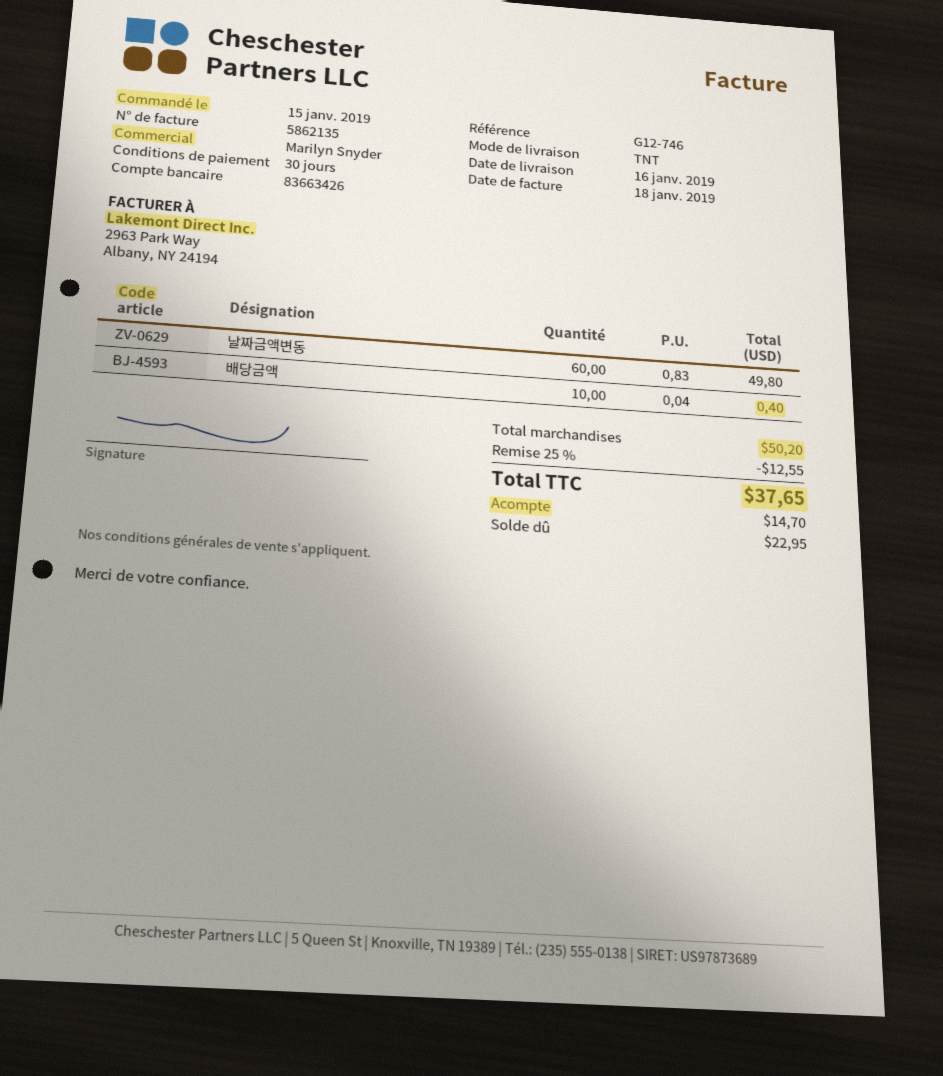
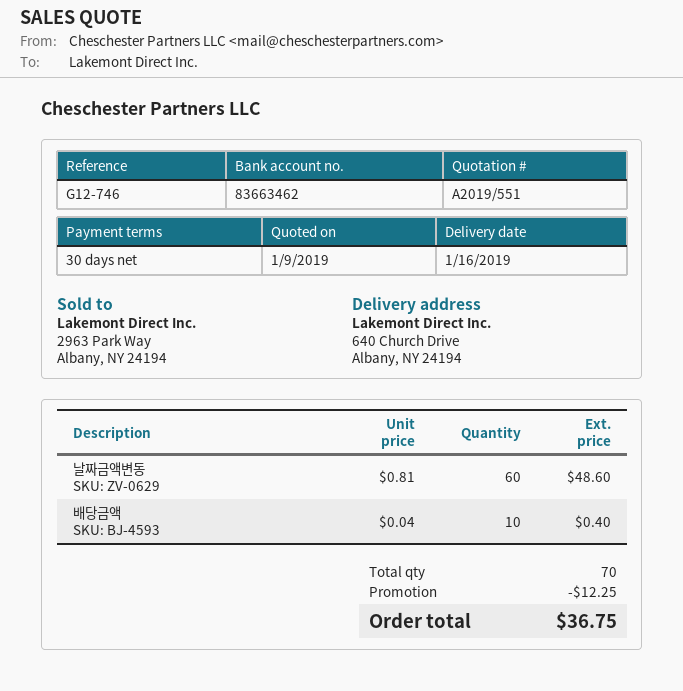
bank account: 83663426 -> 83663462
날짜금액변동: 60 x 0.83 = 49.80 -> 60 x 0.81 = 48.60
discount: 12.55 -> 12.25
total: 37.65 -> 36.75

